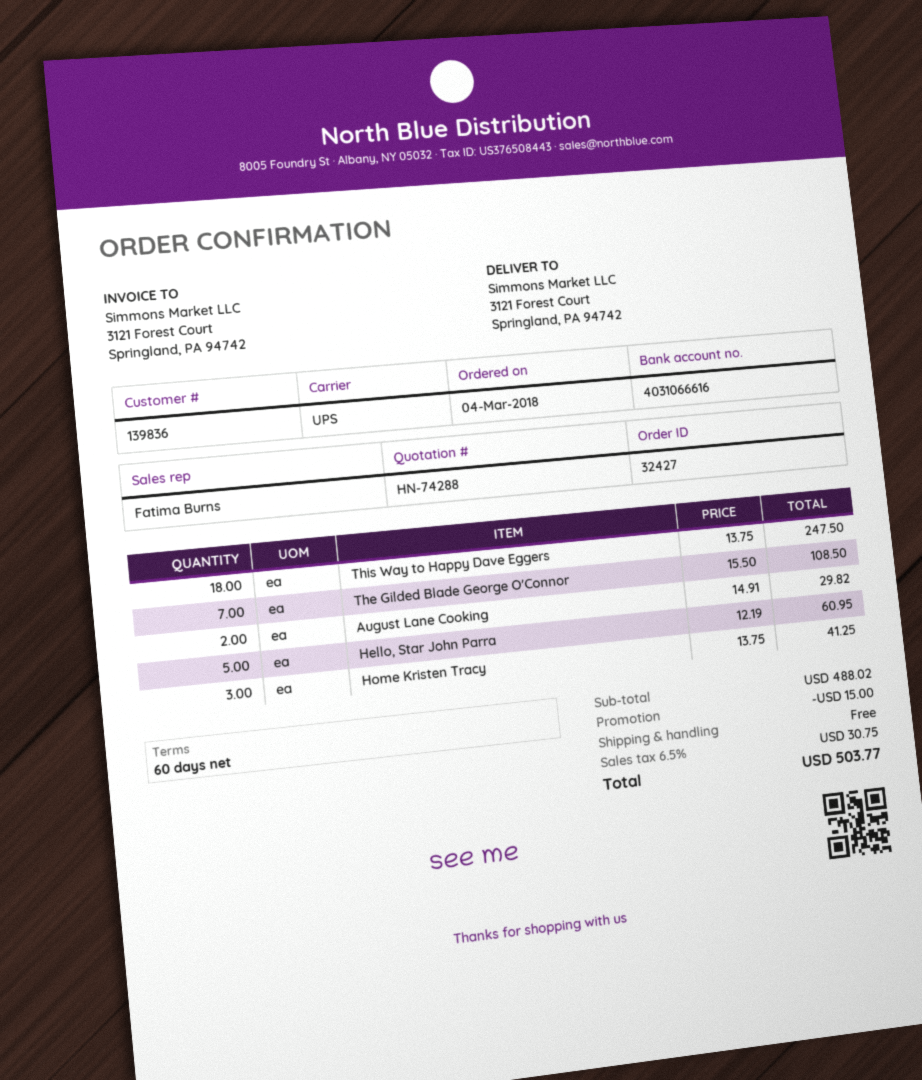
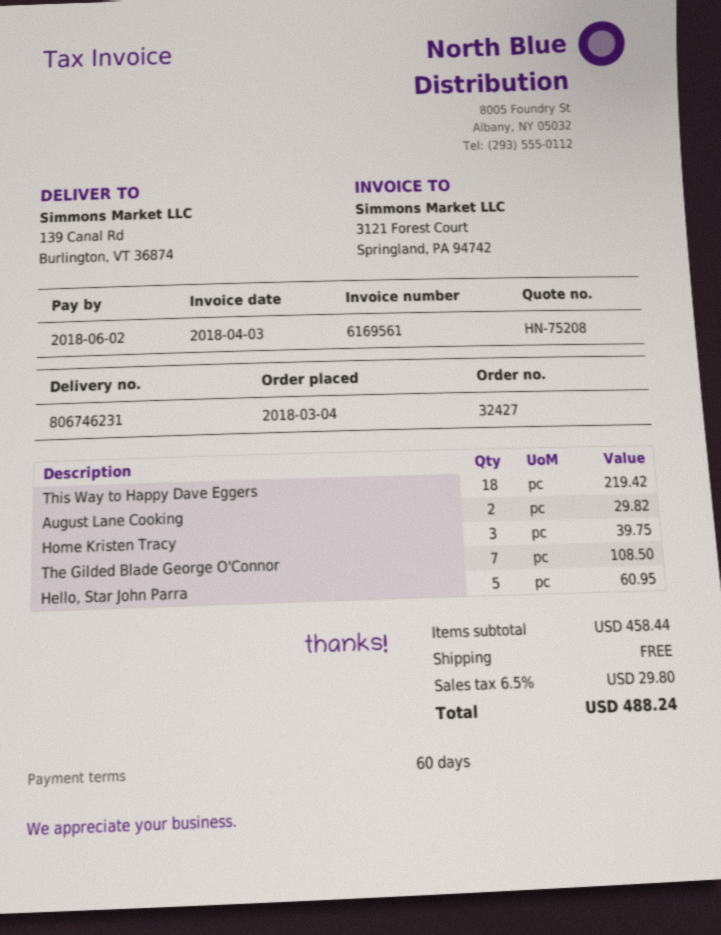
quote number: HN-74288 -> HN-75208
ship to: 3121 Forest Court, Springland, PA 94742 -> 139 Canal Rd, Burlington, VT 36874
This Way to Happy Dave Eggers: 18 for 247.50 -> 18 for 219.42
Home Kristen Tracy: 3 for 41.25 -> 3 for 39.75
subtotal: 488.02 -> 458.44
discount: 15.00 -> none
tax: 6.5% = 30.75 -> 6.5% = 29.80
total: 503.77 -> 488.24

